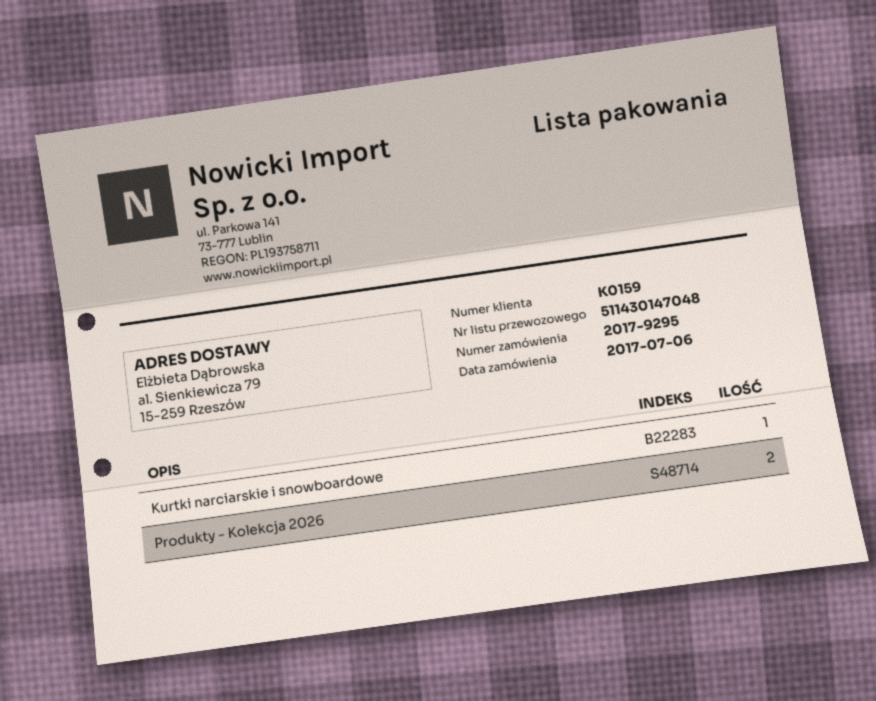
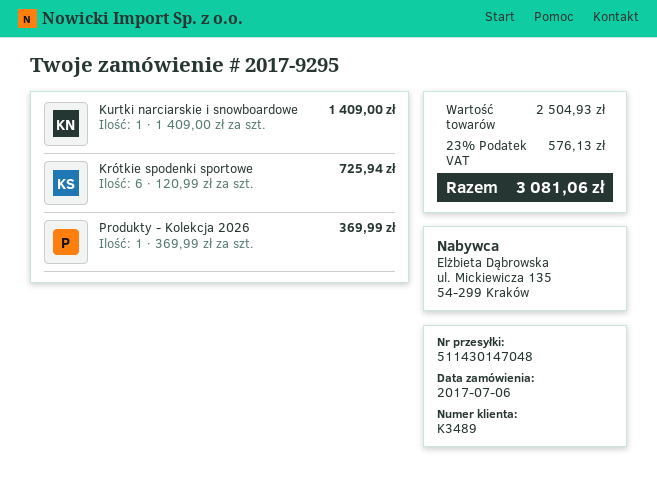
customer number: K0159 -> K3489
Produkty - Kolekcja 2026: 2 -> 1
Krótkie spodenki sportowe: none -> 6

